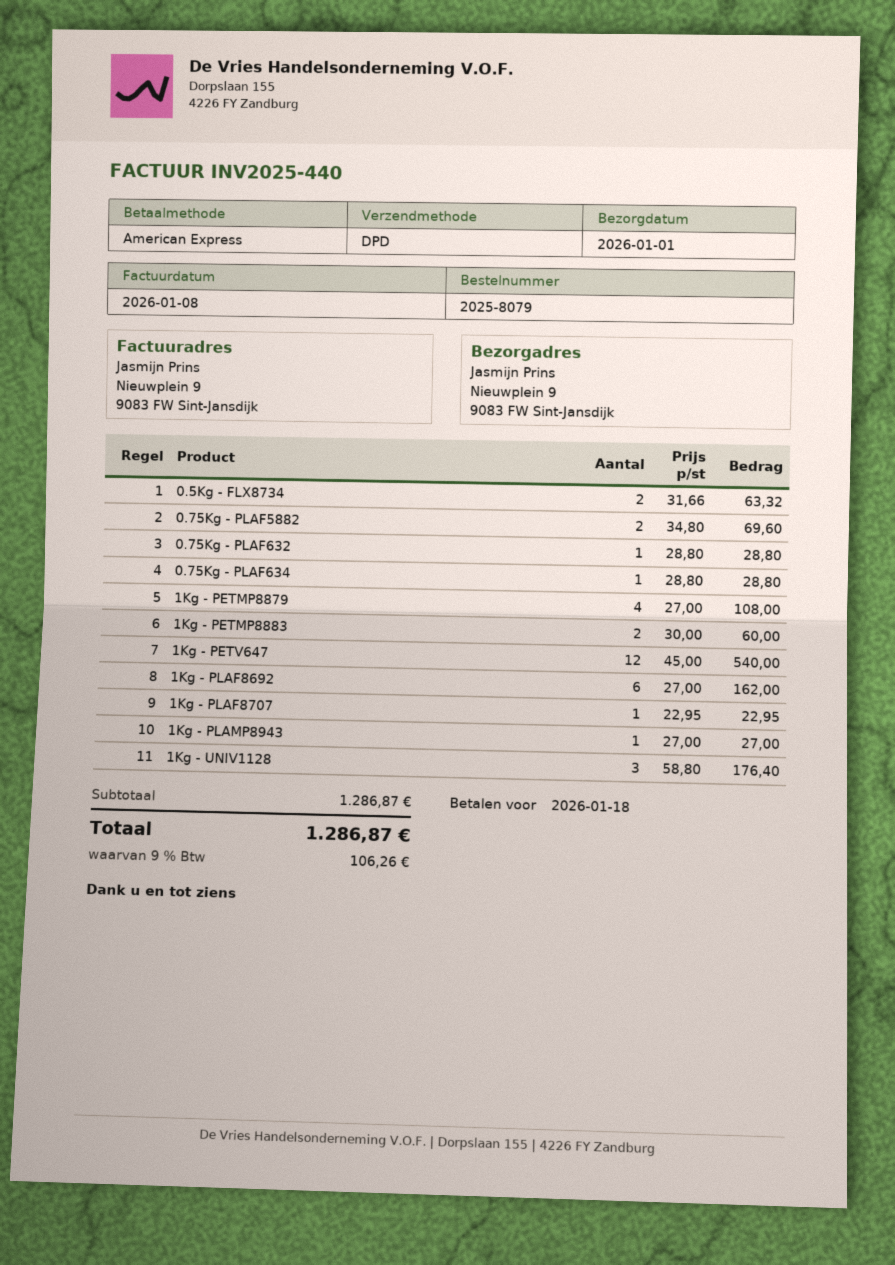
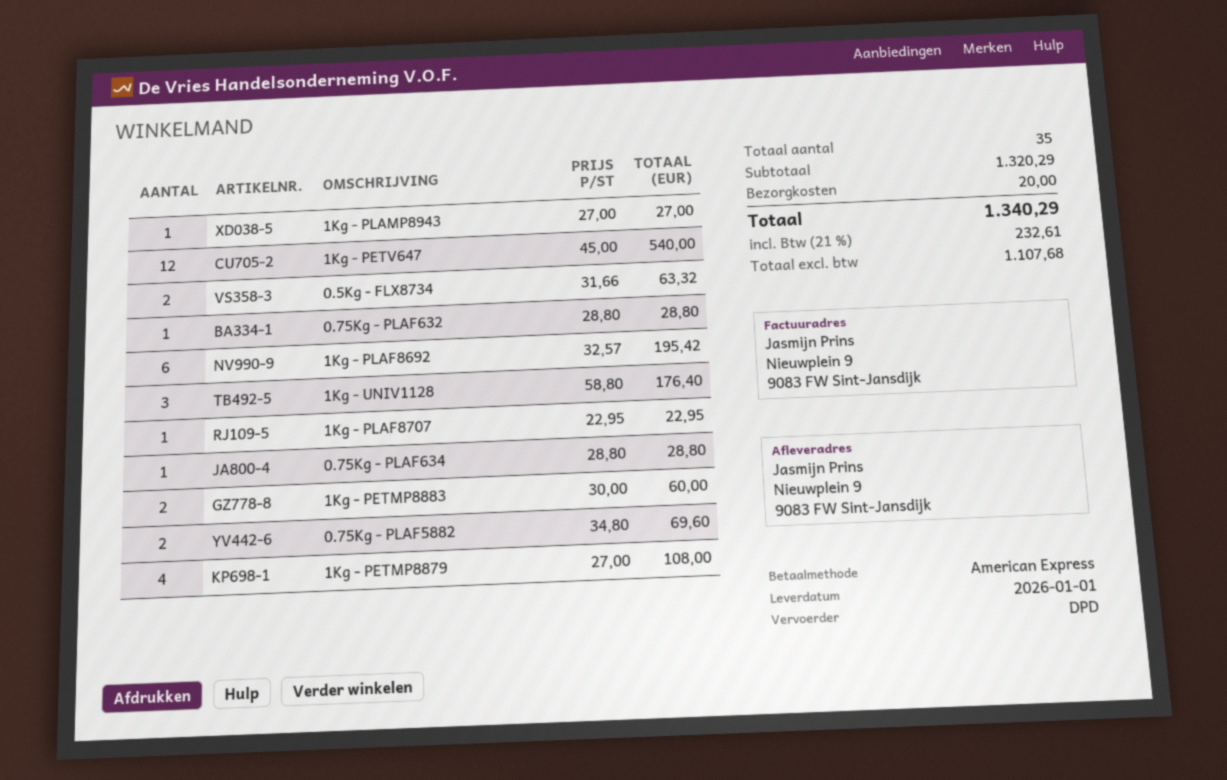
1Kg - PLAF8692: 6 x 27.00 = 162.00 -> 6 x 32.57 = 195.42
subtotal: 1286.87 -> 1320.29
shipping: none -> 20.00
tax: 9% = 106.26 -> 21% = 232.61
total: 1286.87 -> 1340.29

